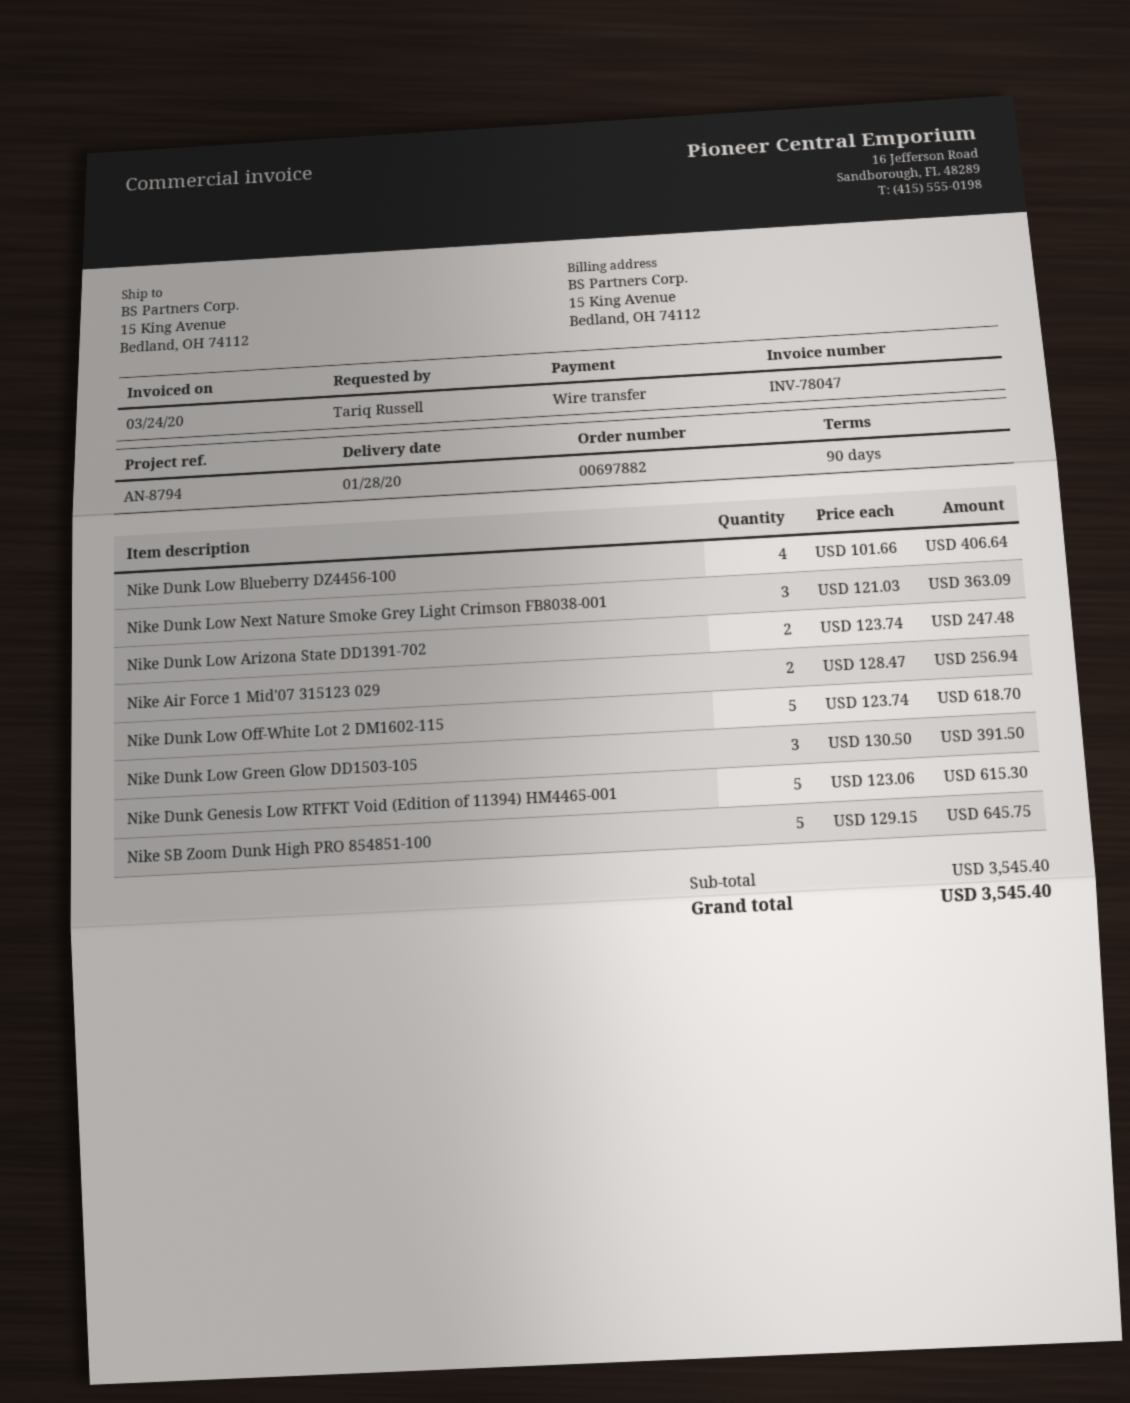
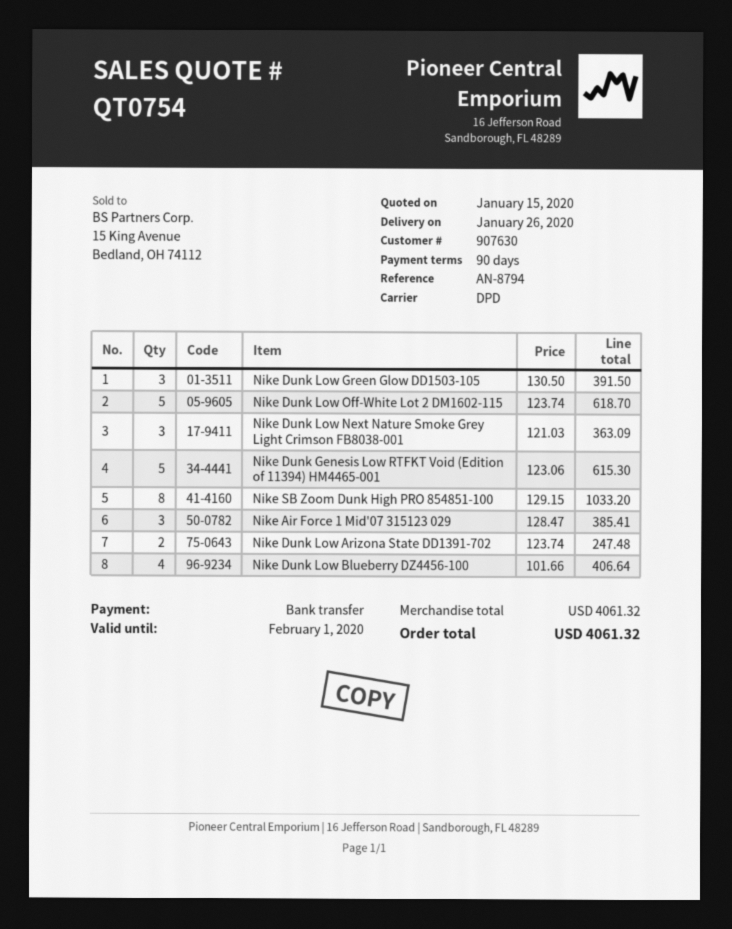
delivery date: 2020-01-28 -> 2020-01-26
Nike Air Force 1 Mid'07 315123 029: 2 x 128.47 = 256.94 -> 3 x 128.47 = 385.41
Nike SB Zoom Dunk High PRO 854851-100: 5 x 129.15 = 645.75 -> 8 x 129.15 = 1033.20
subtotal: 3545.40 -> 4061.32
total: 3545.40 -> 4061.32

